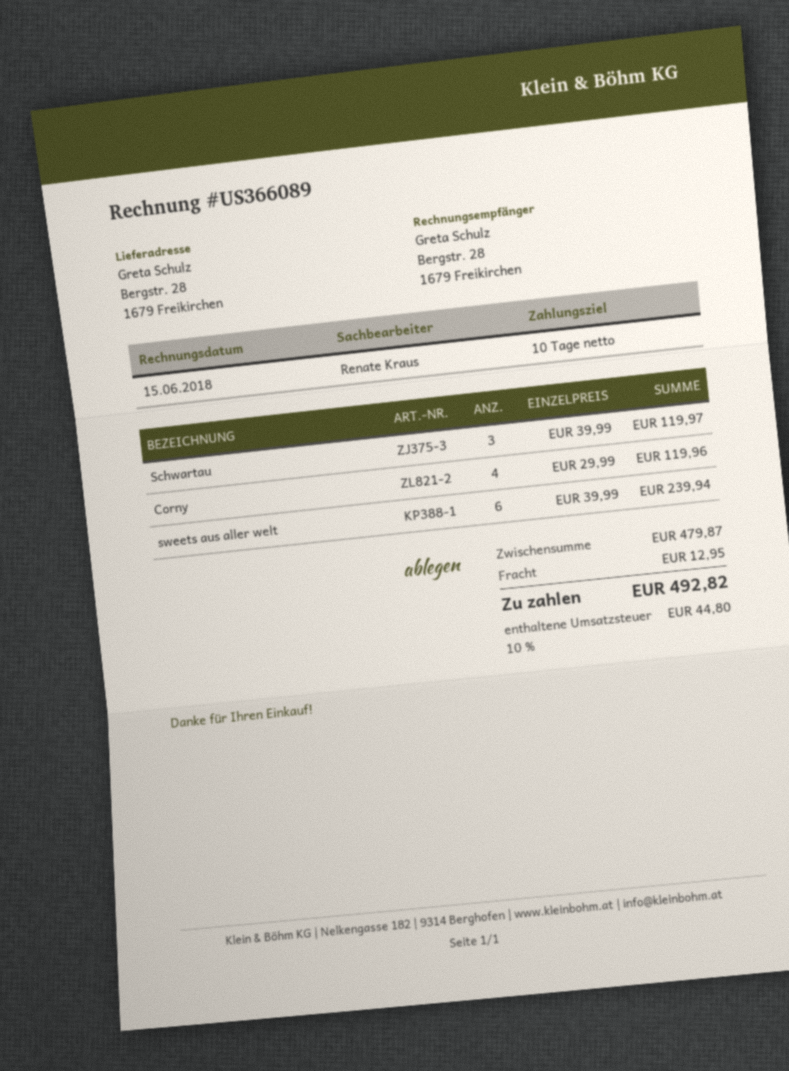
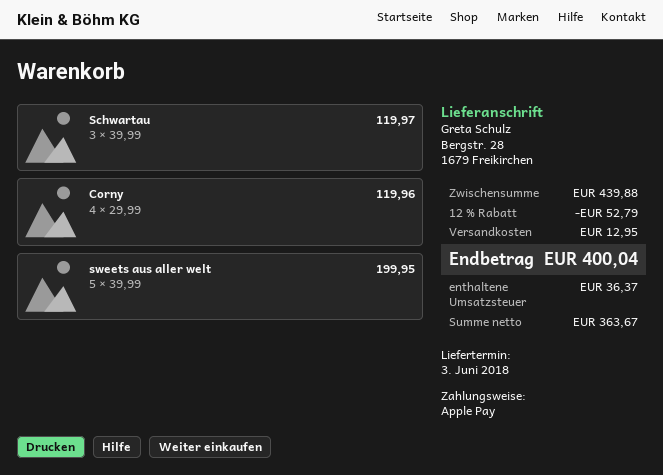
sweets aus aller welt: 6 x 39.99 = 239.94 -> 5 x 39.99 = 199.95
subtotal: 479.87 -> 439.88
discount: none -> 12% = 52.79
tax: 44.80 -> 36.37
total: 492.82 -> 400.04

